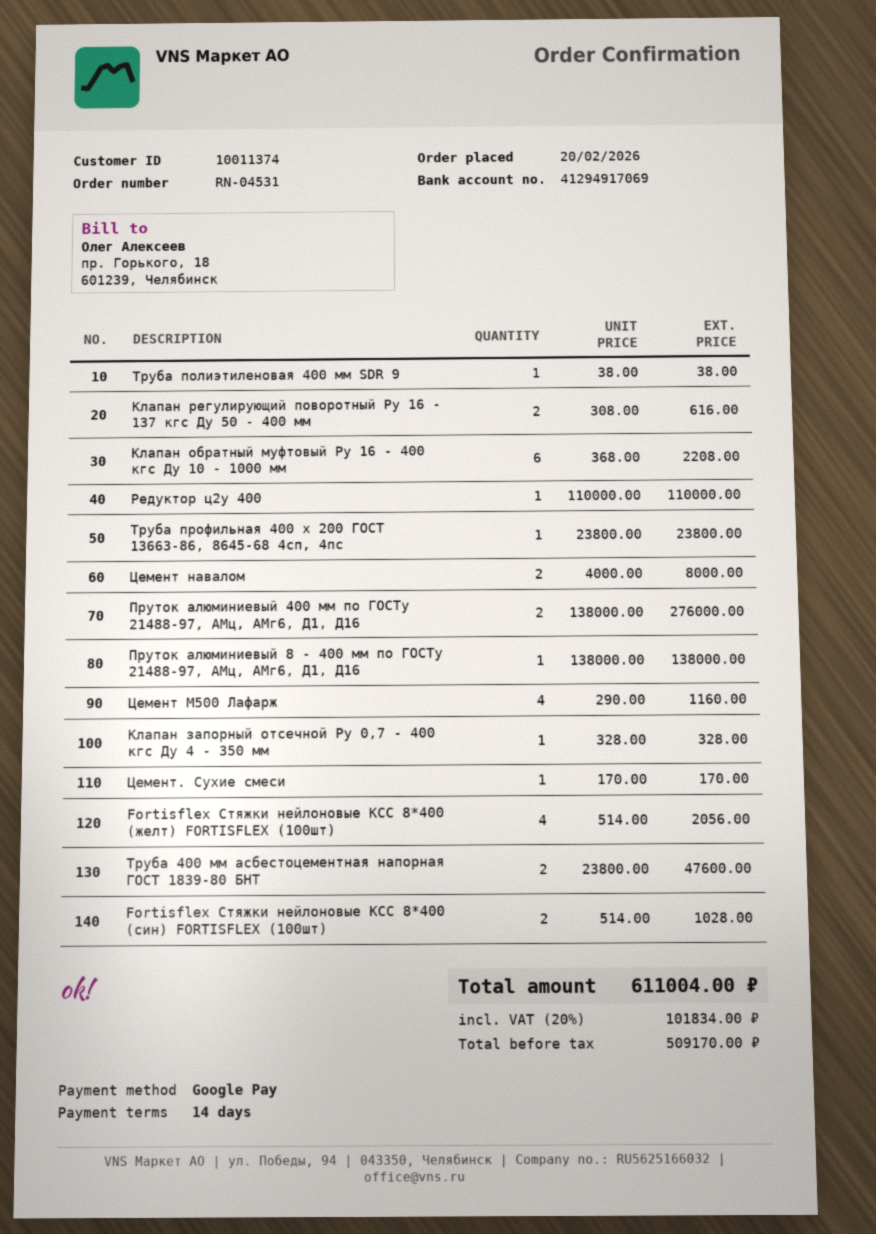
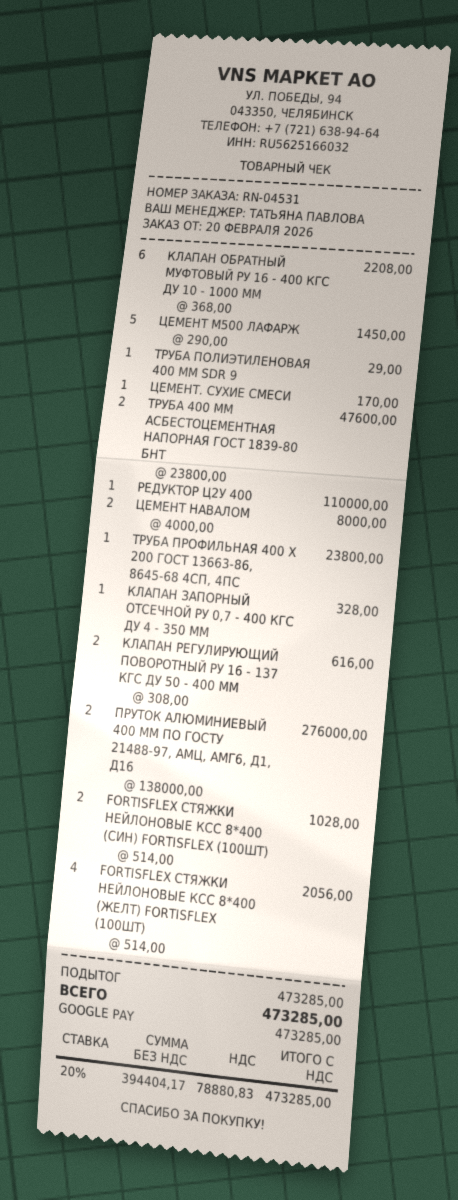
Труба полиэтиленовая 400 мм SDR 9: 1 x 38.00 = 38.00 -> 1 x 29.00 = 29.00
Пруток алюминиевый 8 - 400 мм по ГОСТу 21488-97, АМц, АМг6, Д1, Д16: 1 x 138000.00 = 138000.00 -> none
Цемент М500 Лафарж: 4 x 290.00 = 1160.00 -> 5 x 290.00 = 1450.00
net: 509170.00 -> 394404.17
tax: 20% = 101834.00 -> 20% = 78880.83
total: 611004.00 -> 473285.00

